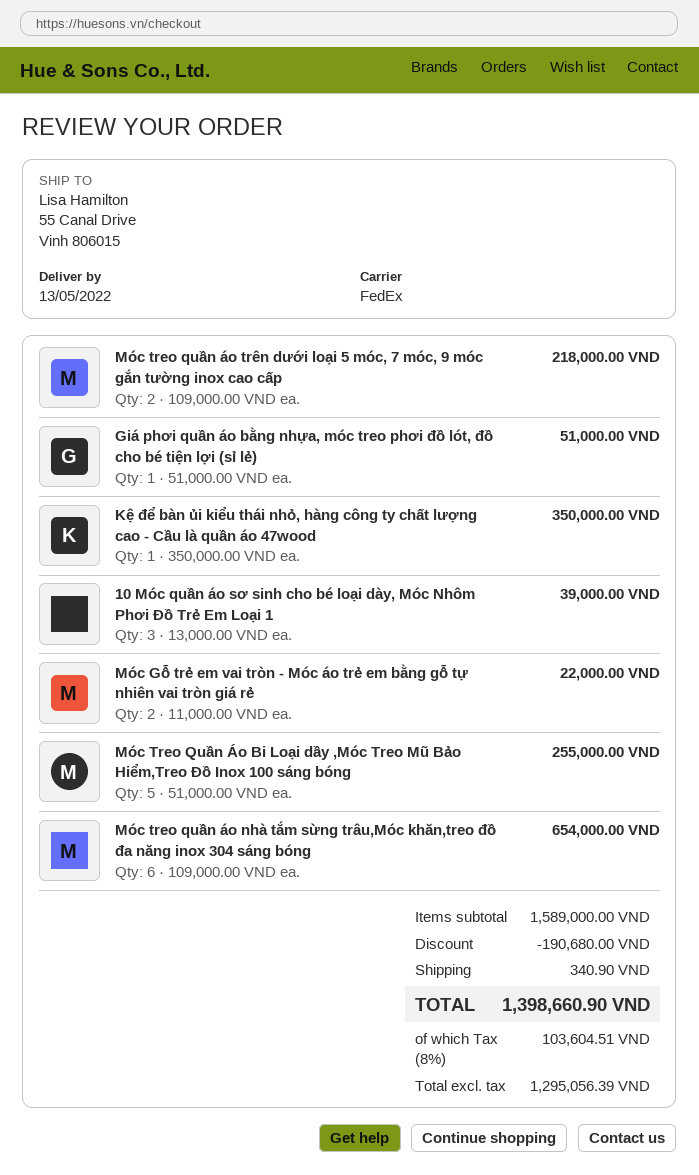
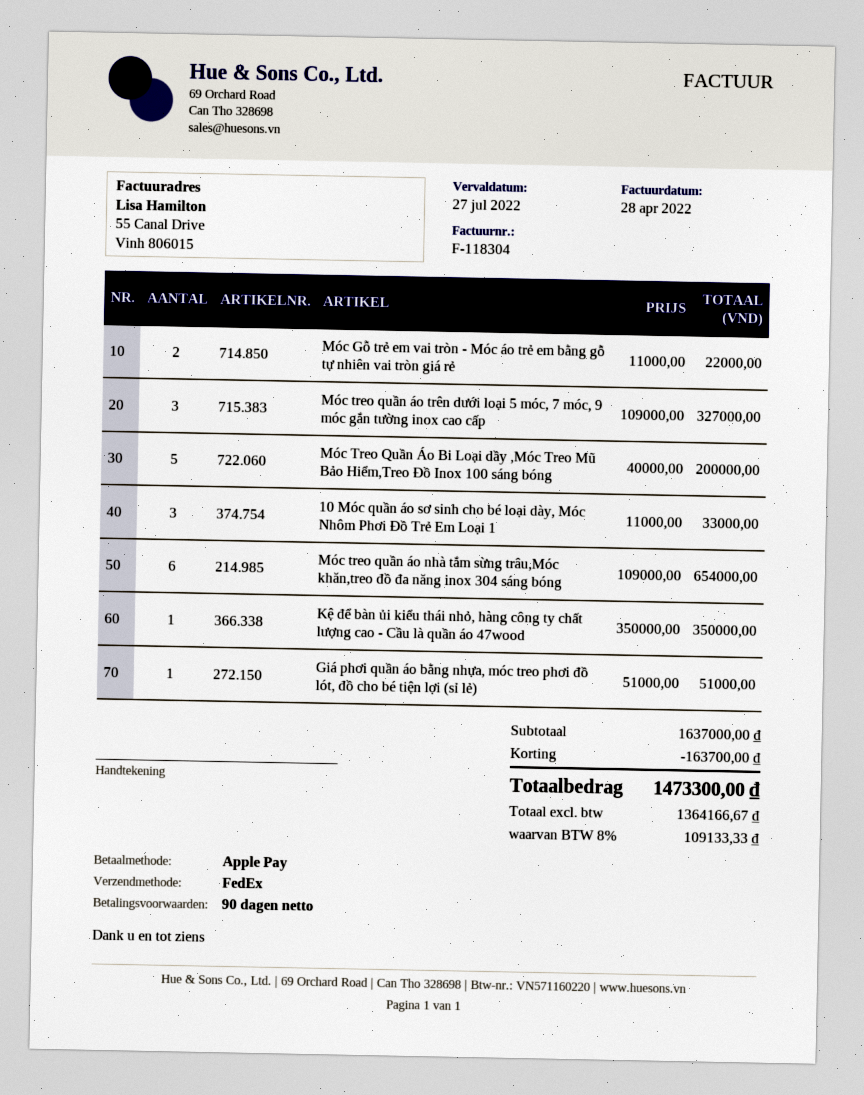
Móc treo quần áo trên dưới loại 5 móc, 7 móc, 9 móc gắn tường inox cao cấp: 2 x 109000.00 = 218000.00 -> 3 x 109000.00 = 327000.00
10 Móc quần áo sơ sinh cho bé loại dày, Móc Nhôm Phơi Đồ Trẻ Em Loại 1: 3 x 13000.00 = 39000.00 -> 3 x 11000.00 = 33000.00
Móc Treo Quần Áo Bi Loại dầy ,Móc Treo Mũ Bảo Hiểm,Treo Đồ Inox 100 sáng bóng: 5 x 51000.00 = 255000.00 -> 5 x 40000.00 = 200000.00
subtotal: 1589000.00 -> 1637000.00
discount: 190680.00 -> 163700.00
shipping: 340.90 -> none
net: 1295056.39 -> 1364166.67
tax: 8% = 103604.51 -> 8% = 109133.33
total: 1398660.90 -> 1473300.00

